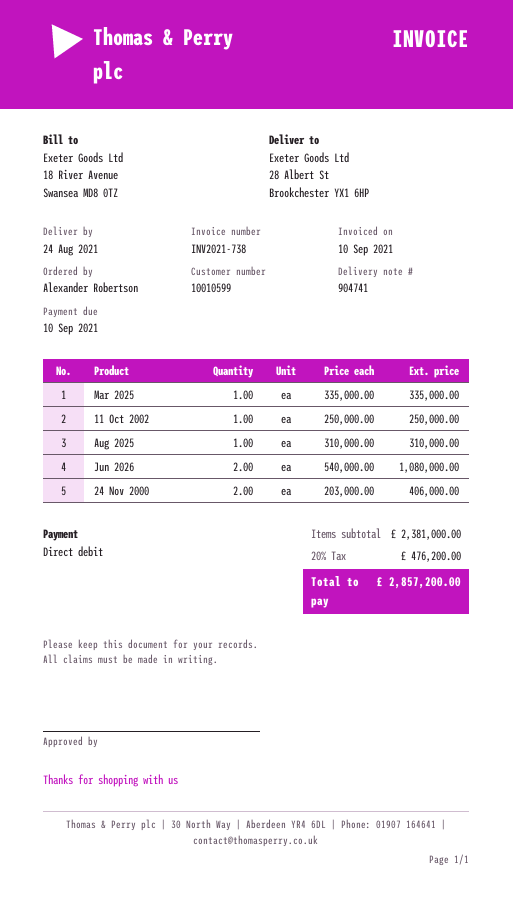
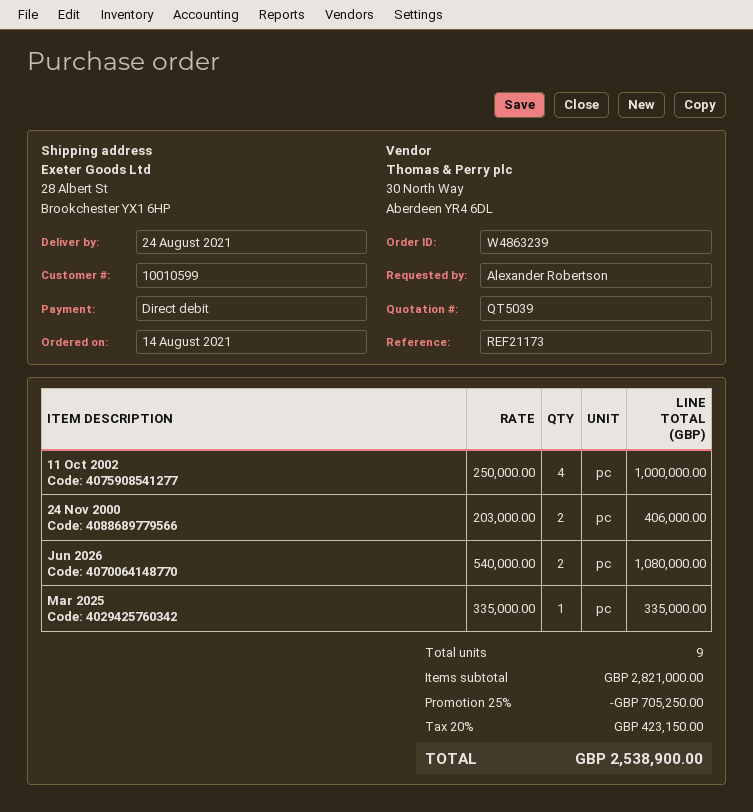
11 Oct 2002: 1 x 250000.00 = 250000.00 -> 4 x 250000.00 = 1000000.00
Aug 2025: 1 x 310000.00 = 310000.00 -> none
subtotal: 2381000.00 -> 2821000.00
discount: none -> 25% = 705250.00
tax: 20% = 476200.00 -> 20% = 423150.00
total: 2857200.00 -> 2538900.00

